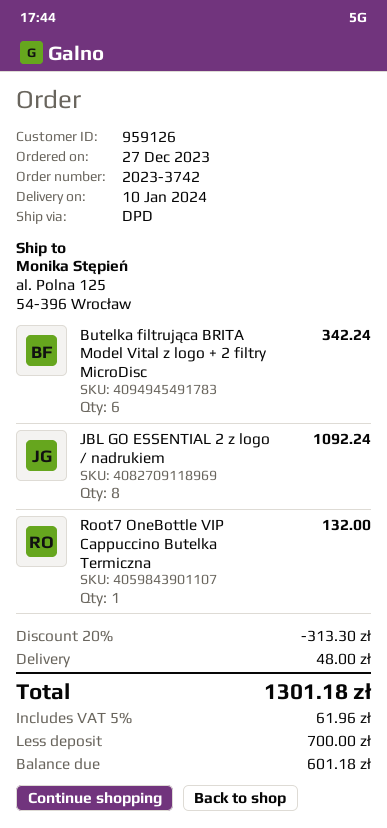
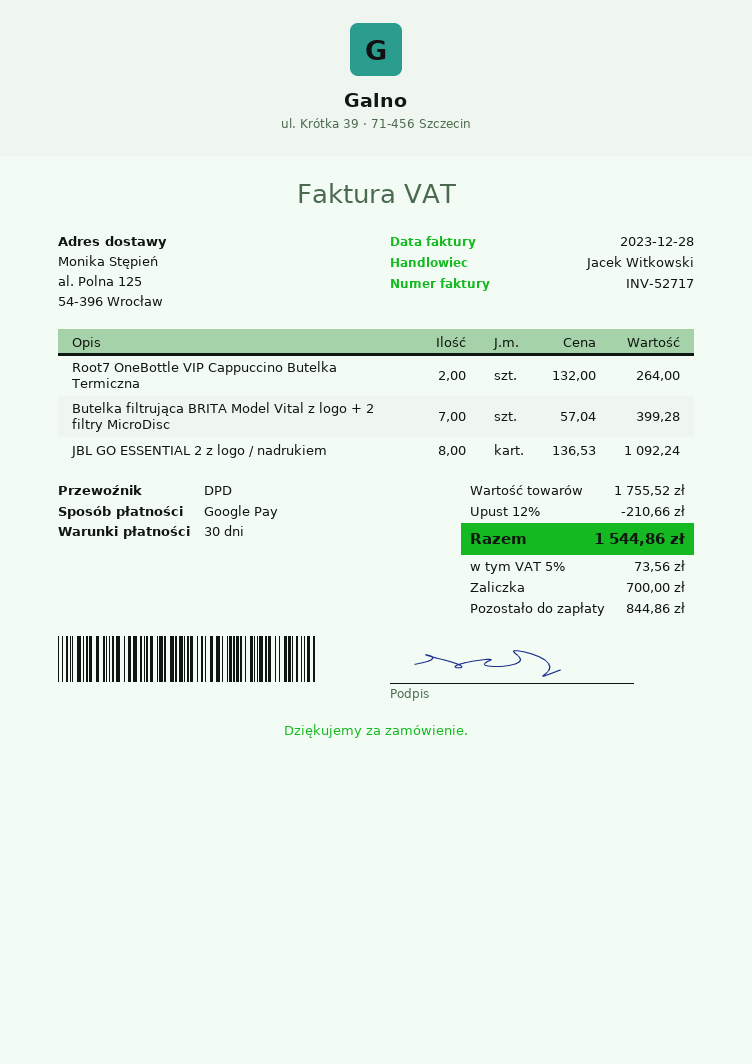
Butelka filtrująca BRITA Model Vital z logo + 2 filtry MicroDisc: 6 for 342.24 -> 7 for 399.28
Root7 OneBottle VIP Cappuccino Butelka Termiczna: 1 for 132.00 -> 2 for 264.00
discount: 20% = 313.30 -> 12% = 210.66
shipping: 48.00 -> none
tax: 5% = 61.96 -> 5% = 73.56
total: 1301.18 -> 1544.86
balance: 601.18 -> 844.86

